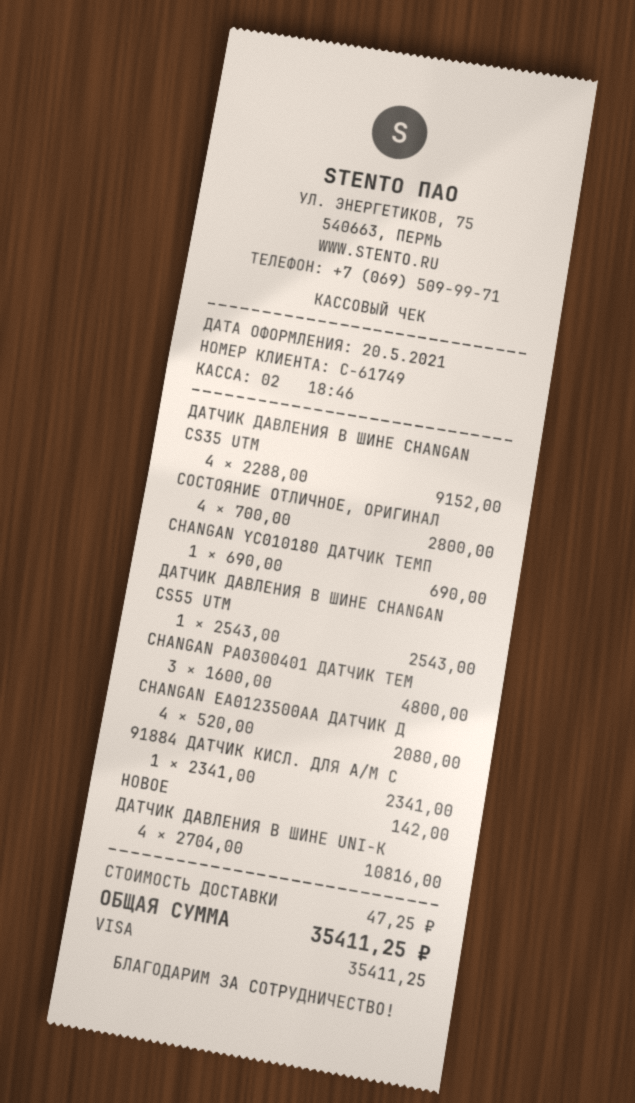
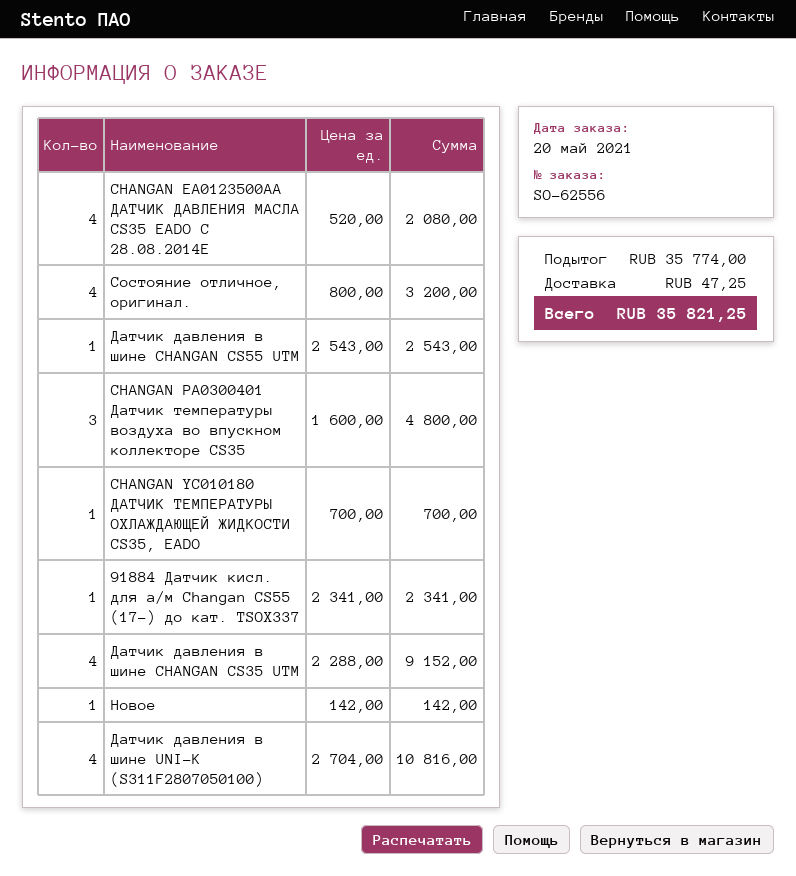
СОСТОЯНИЕ ОТЛИЧНОЕ, ОРИГИНАЛ: 4 x 700.00 = 2800.00 -> 4 x 800.00 = 3200.00
CHANGAN YC010180 ДАТЧИК ТЕМП: 1 x 690.00 = 690.00 -> 1 x 700.00 = 700.00
total: 35411.25 -> 35821.25

